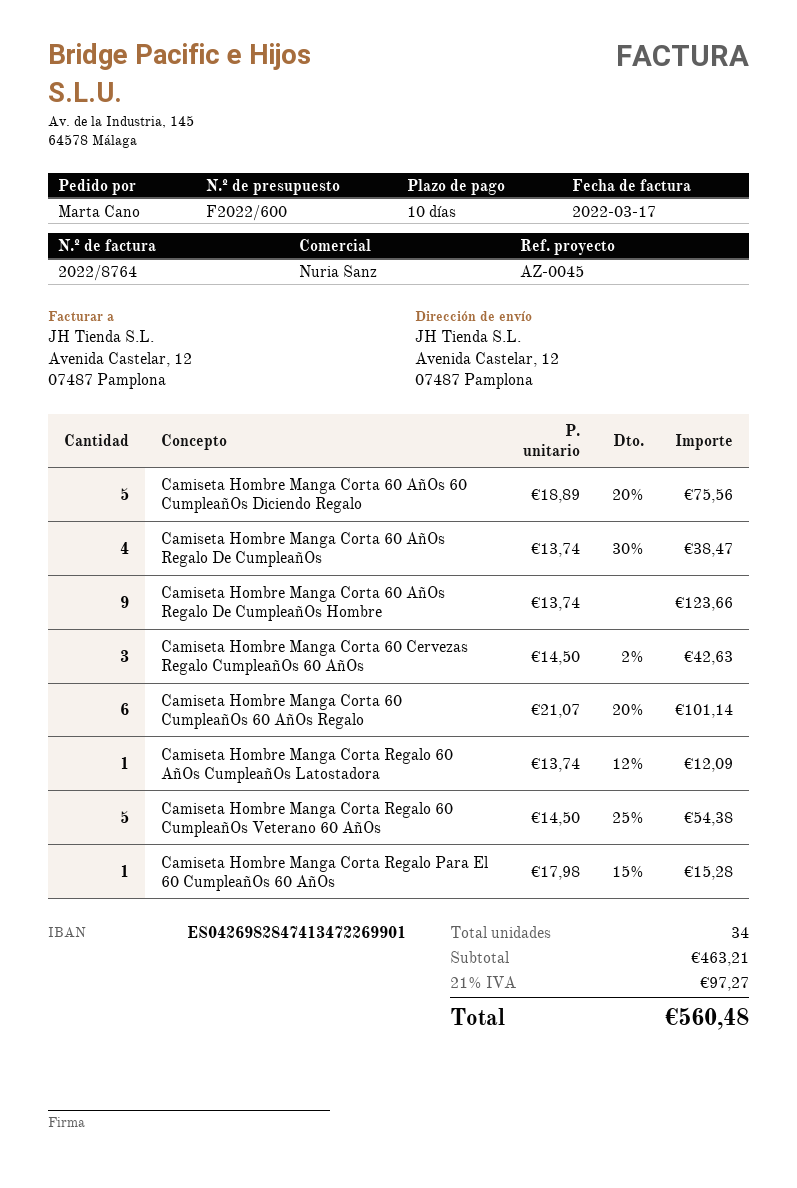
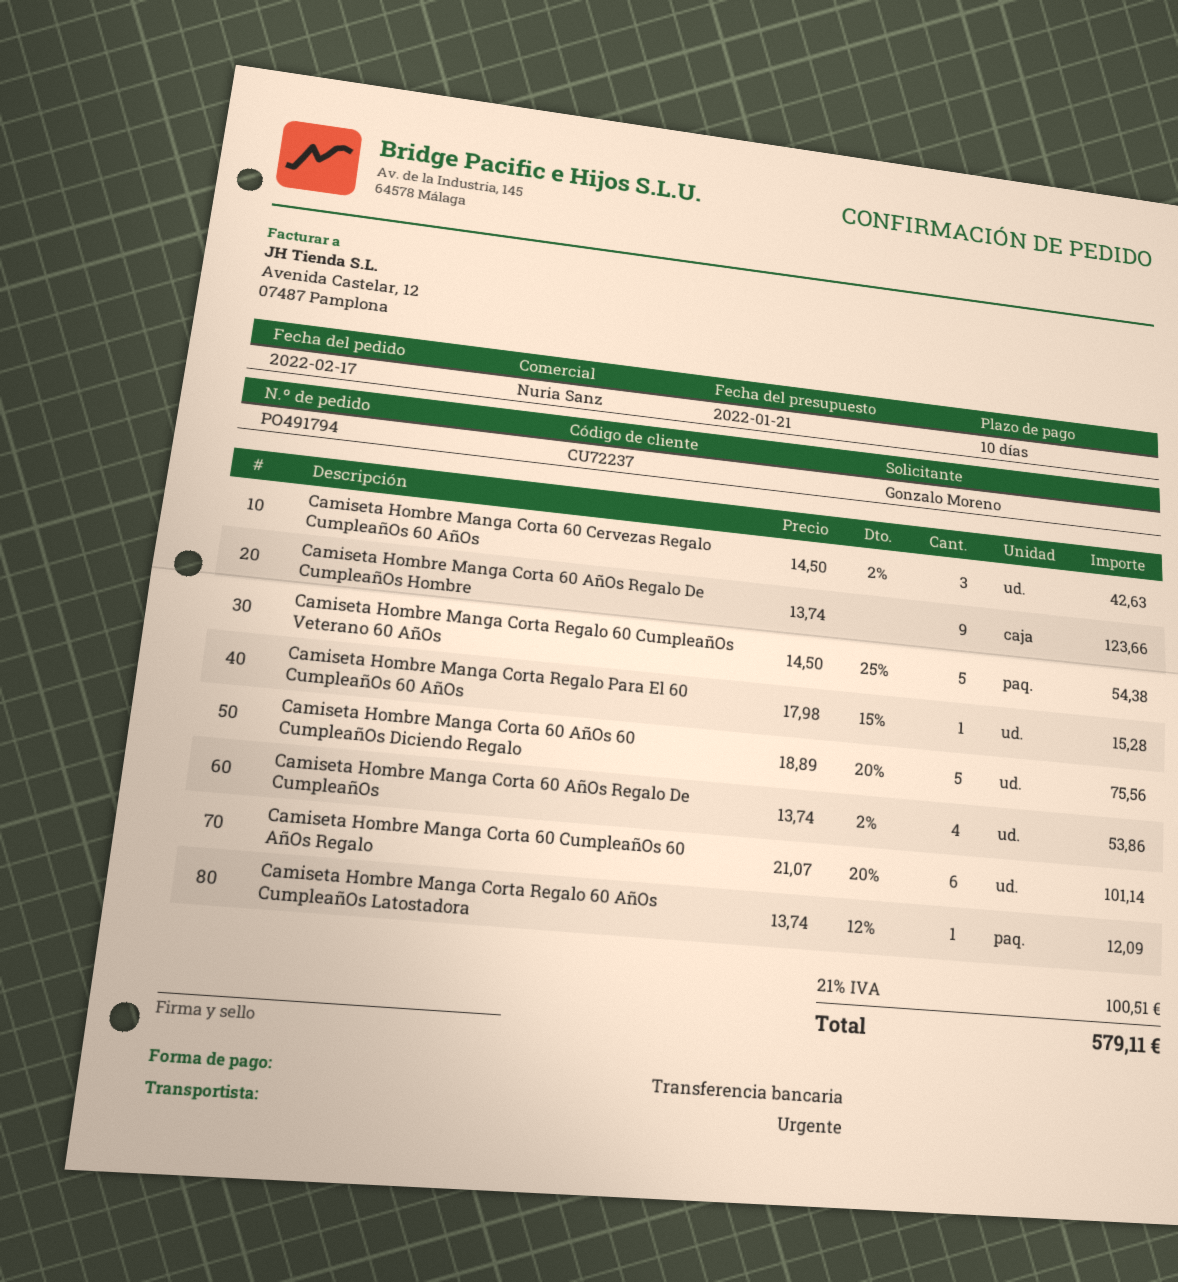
ordered by: Marta Cano -> Gonzalo Moreno
Camiseta Hombre Manga Corta 60 AñOs Regalo De CumpleañOs: 4 x 13.74 - 30% = 38.47 -> 4 x 13.74 - 2% = 53.86
tax: 21% = 97.27 -> 21% = 100.51
total: 560.48 -> 579.11

